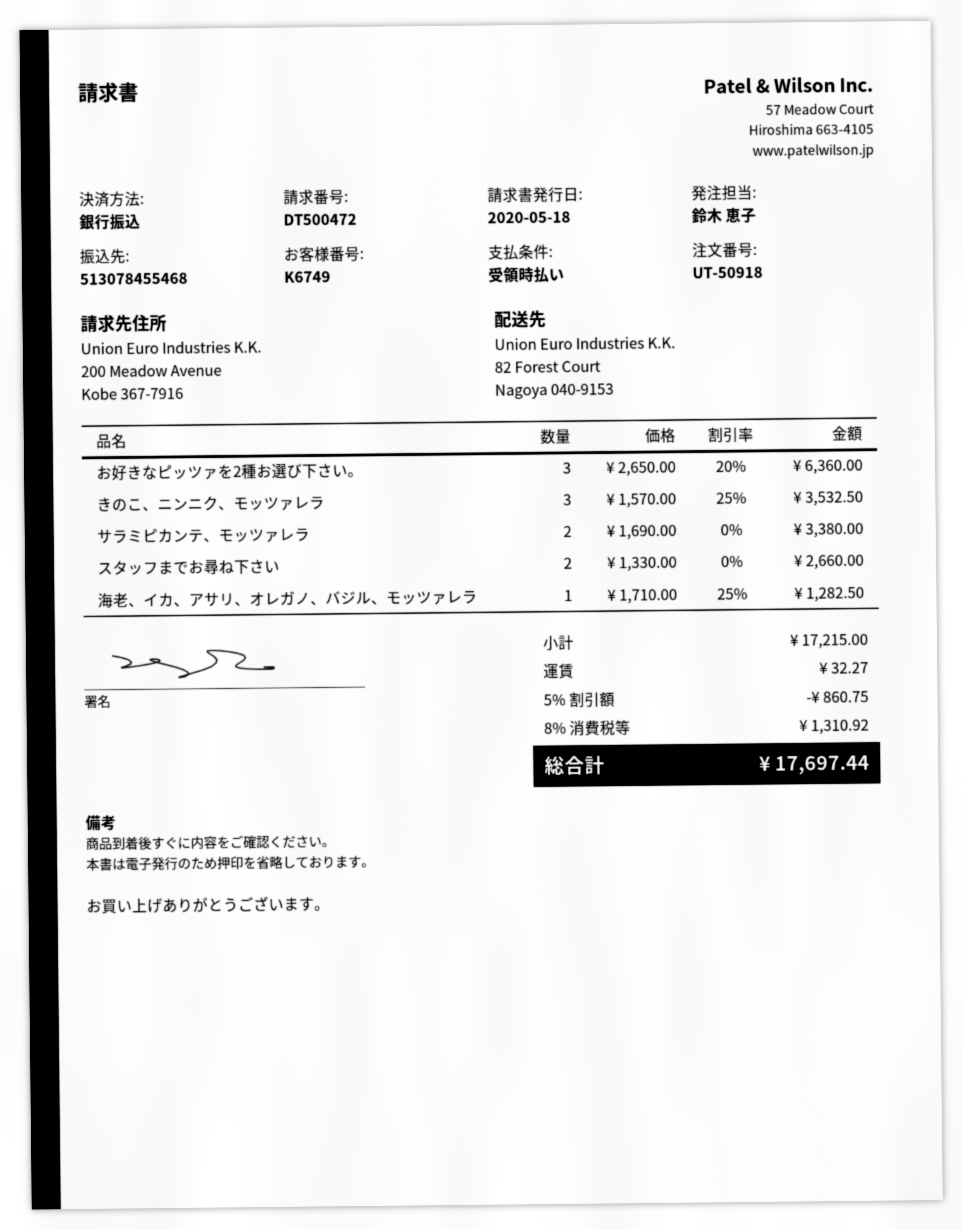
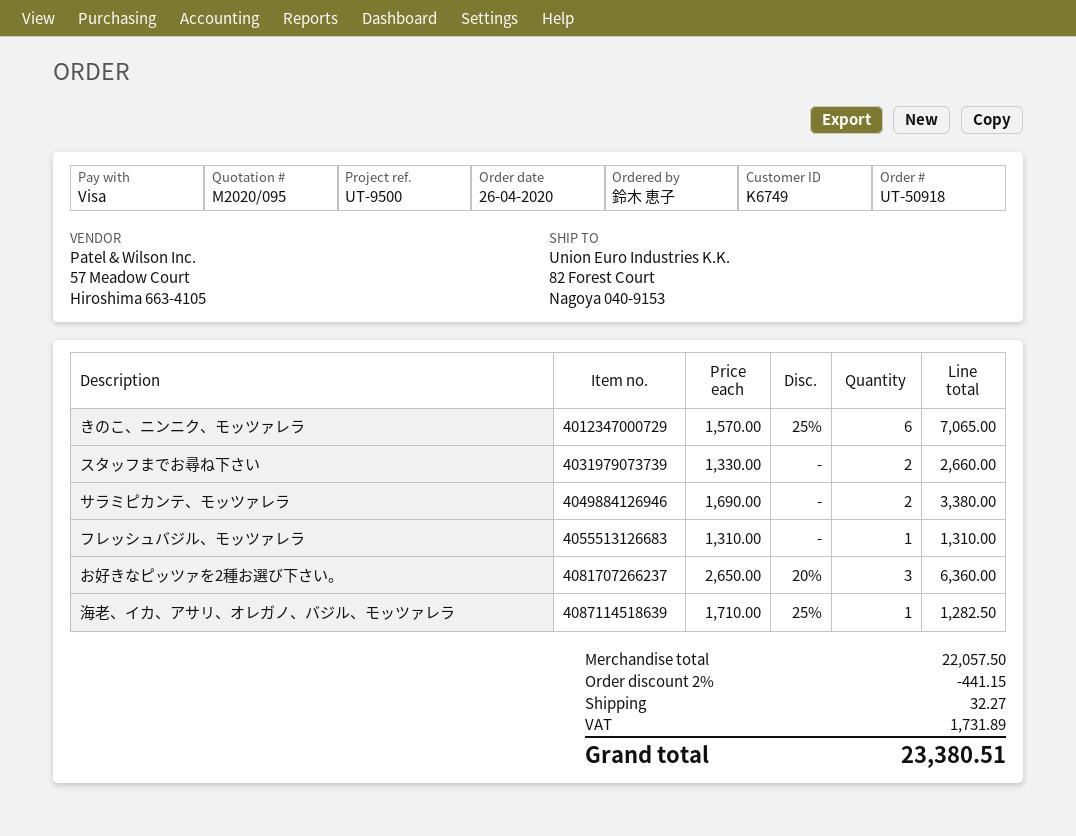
payment method: bank transfer -> Visa
きのこ、ニンニク、モッツァレラ: 3 x 1570.00 - 25% = 3532.50 -> 6 x 1570.00 - 25% = 7065.00
フレッシュバジル、モッツァレラ: none -> 1 x 1310.00 = 1310.00
subtotal: 17215.00 -> 22057.50
discount: 5% = 860.75 -> 2% = 441.15
tax: 1310.92 -> 1731.89
total: 17697.44 -> 23380.51

